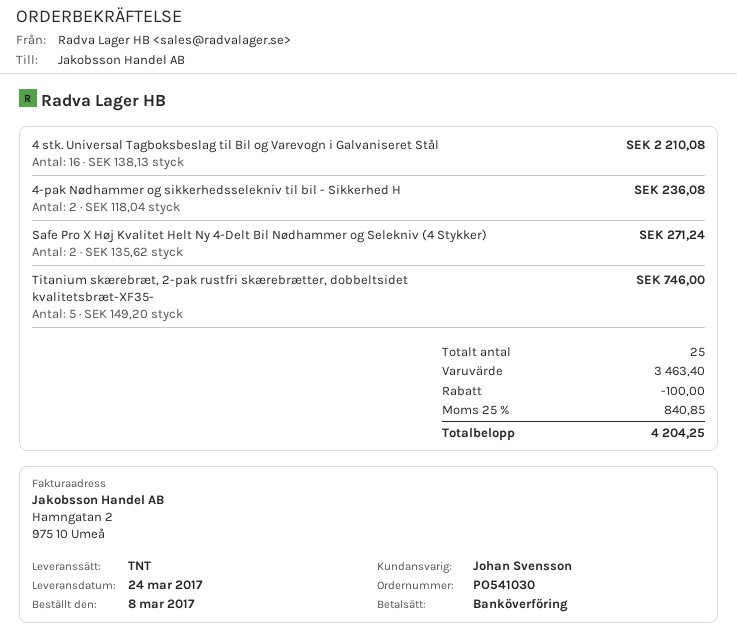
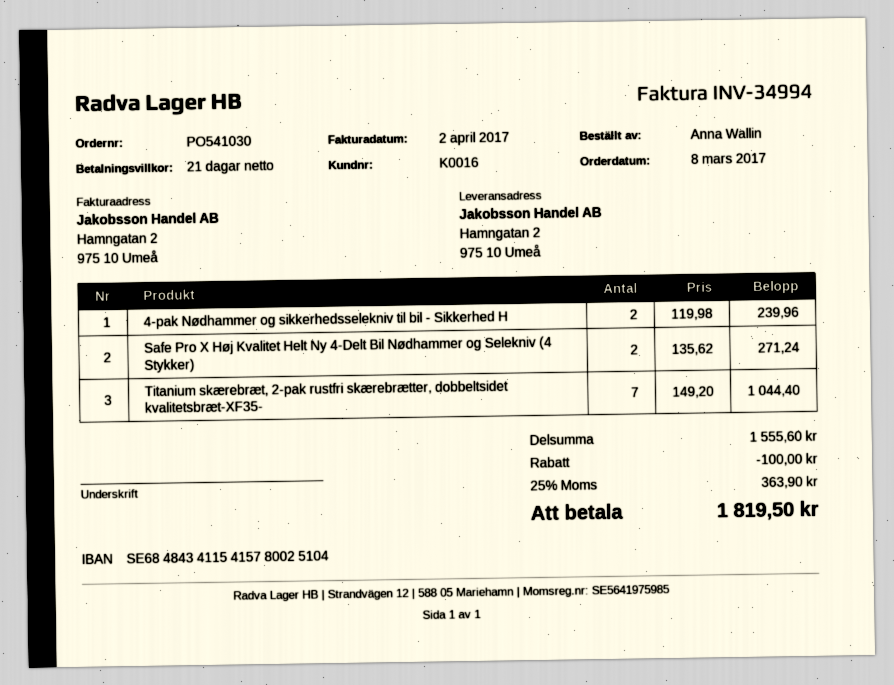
4 stk. Universal Tagboksbeslag til Bil og Varevogn i Galvaniseret Stål: 16 x 138.13 = 2210.08 -> none
4-pak Nødhammer og sikkerhedsselekniv til bil - Sikkerhed H: 2 x 118.04 = 236.08 -> 2 x 119.98 = 239.96
Titanium skærebræt, 2-pak rustfri skærebrætter, dobbeltsidet kvalitetsbræt-XF35-: 5 x 149.20 = 746.00 -> 7 x 149.20 = 1044.40
subtotal: 3463.40 -> 1555.60
tax: 25% = 840.85 -> 25% = 363.90
total: 4204.25 -> 1819.50

